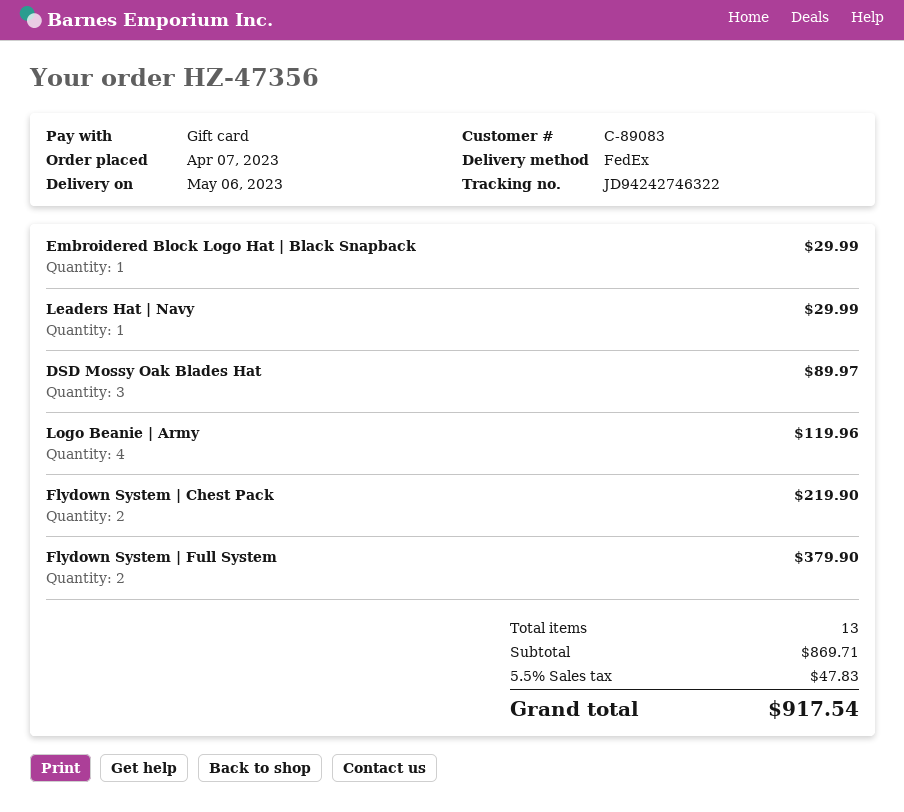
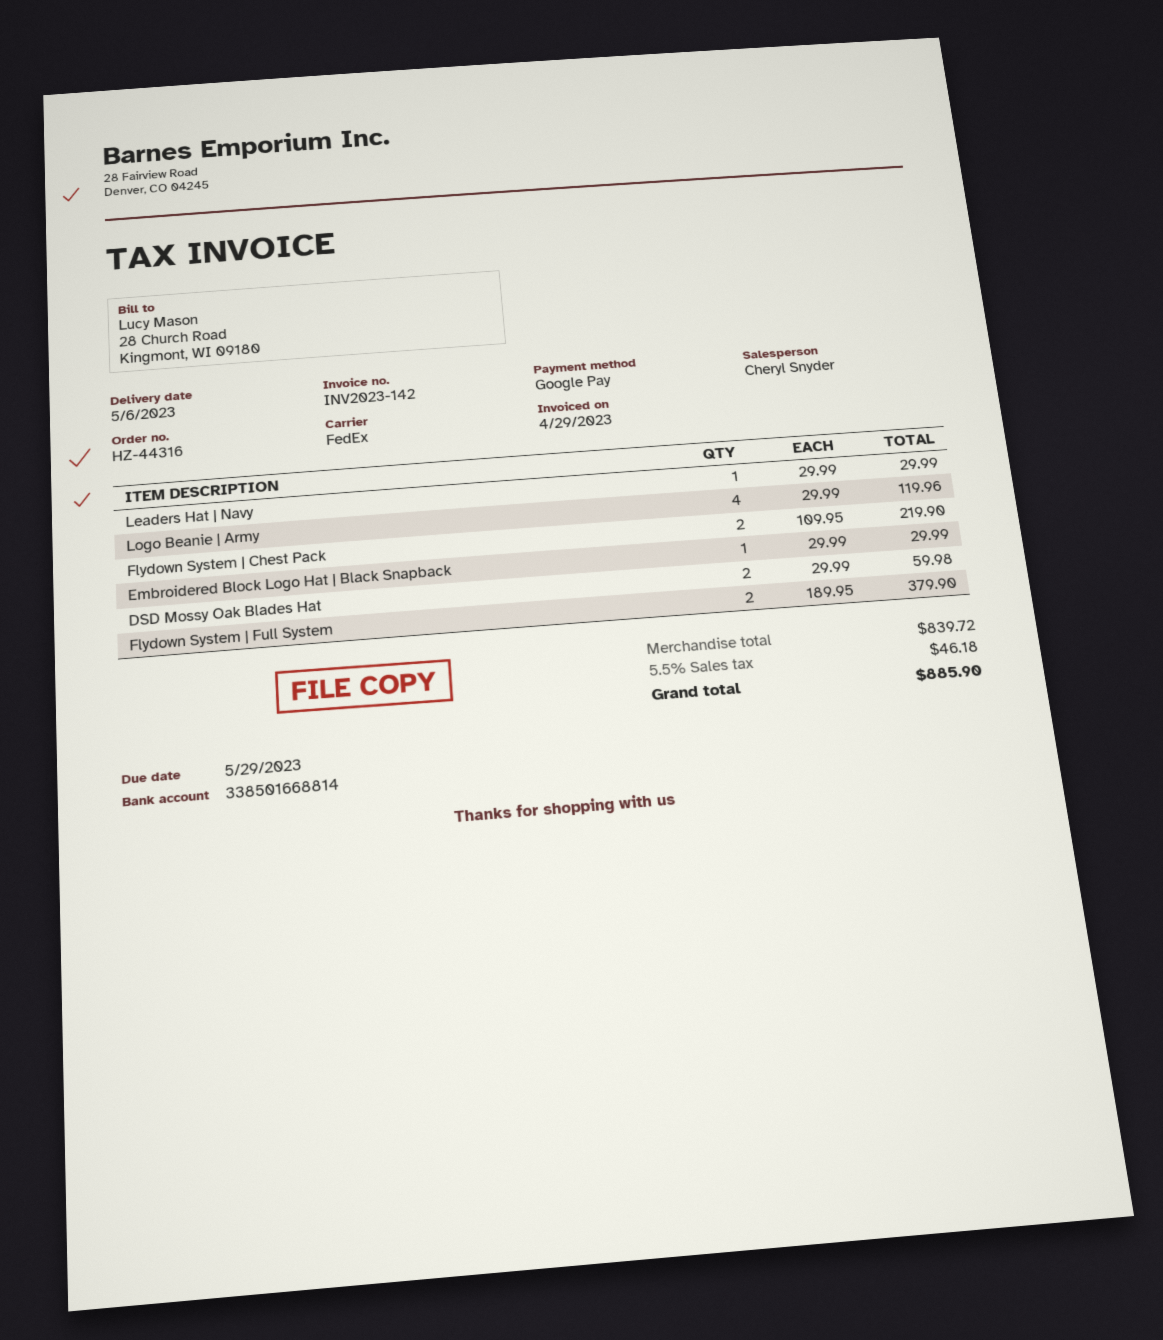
order number: HZ-47356 -> HZ-44316
payment method: gift card -> Google Pay
DSD Mossy Oak Blades Hat: 3 for 89.97 -> 2 for 59.98
subtotal: 869.71 -> 839.72
tax: 5.5% = 47.83 -> 5.5% = 46.18
total: 917.54 -> 885.90

